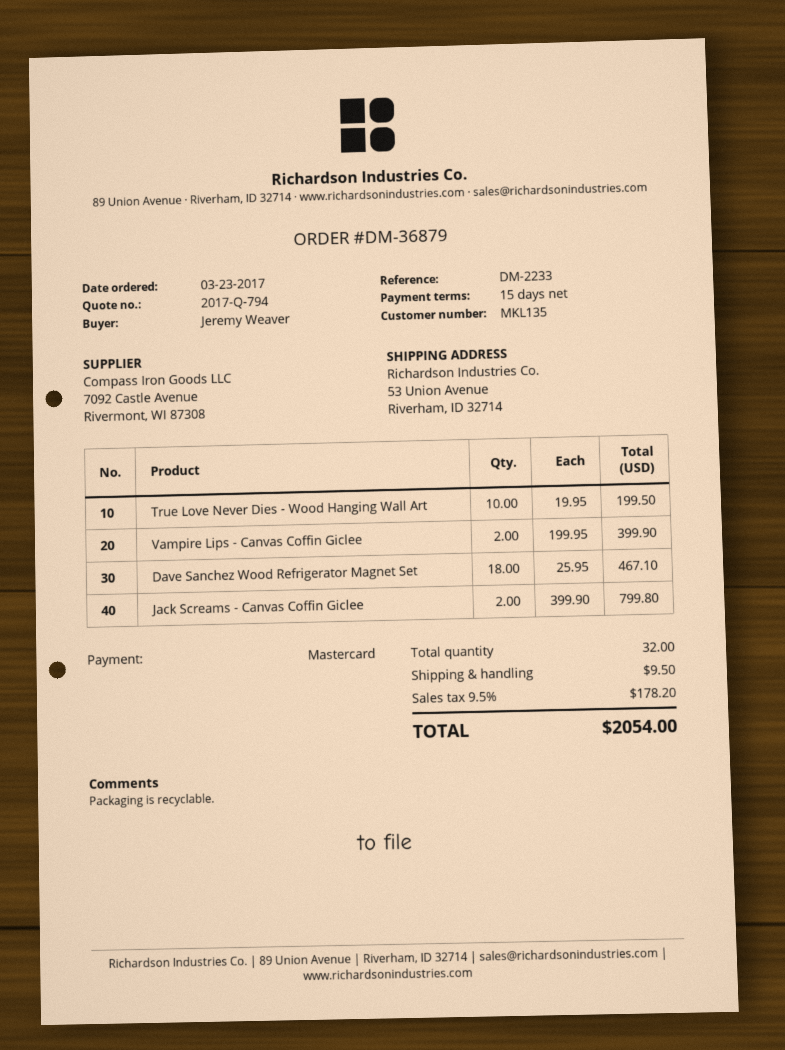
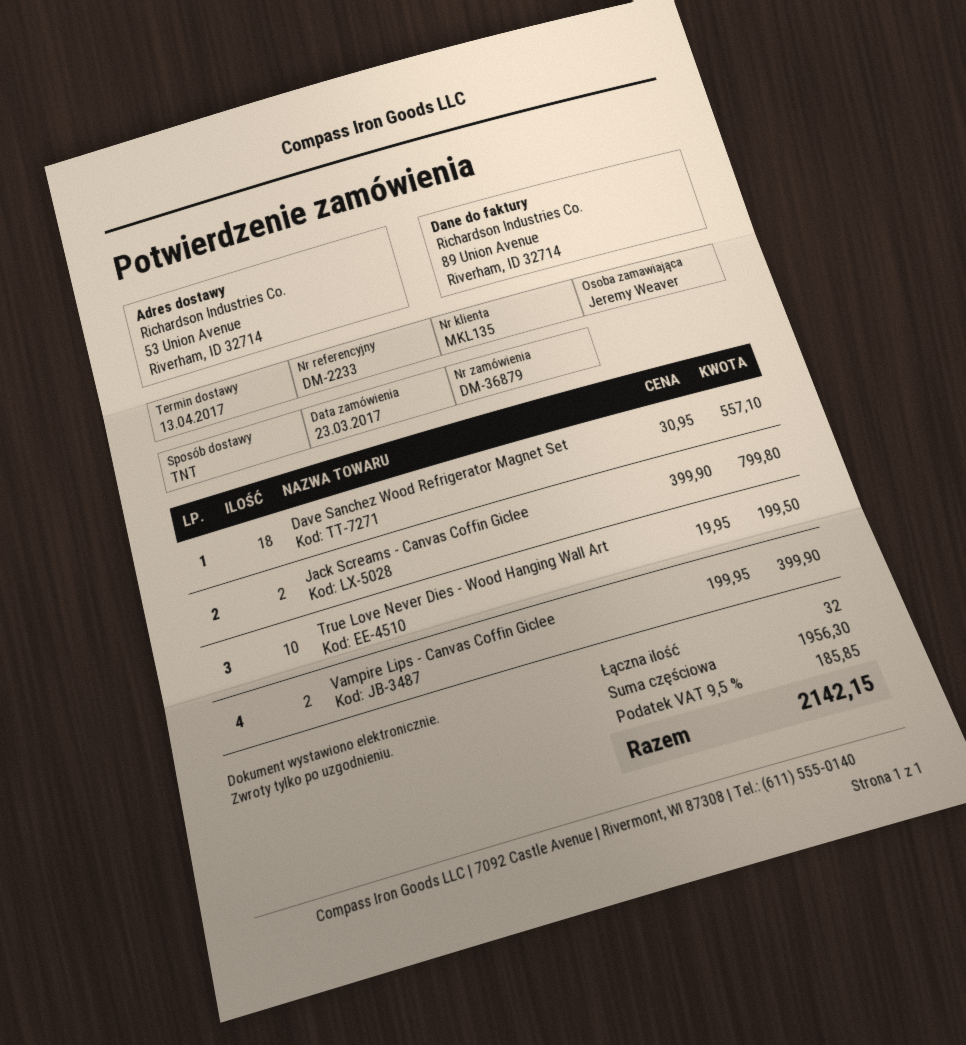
Dave Sanchez Wood Refrigerator Magnet Set: 18 x 25.95 = 467.10 -> 18 x 30.95 = 557.10
shipping: 9.50 -> none
tax: 9.5% = 178.20 -> 9.5% = 185.85
total: 2054.00 -> 2142.15

